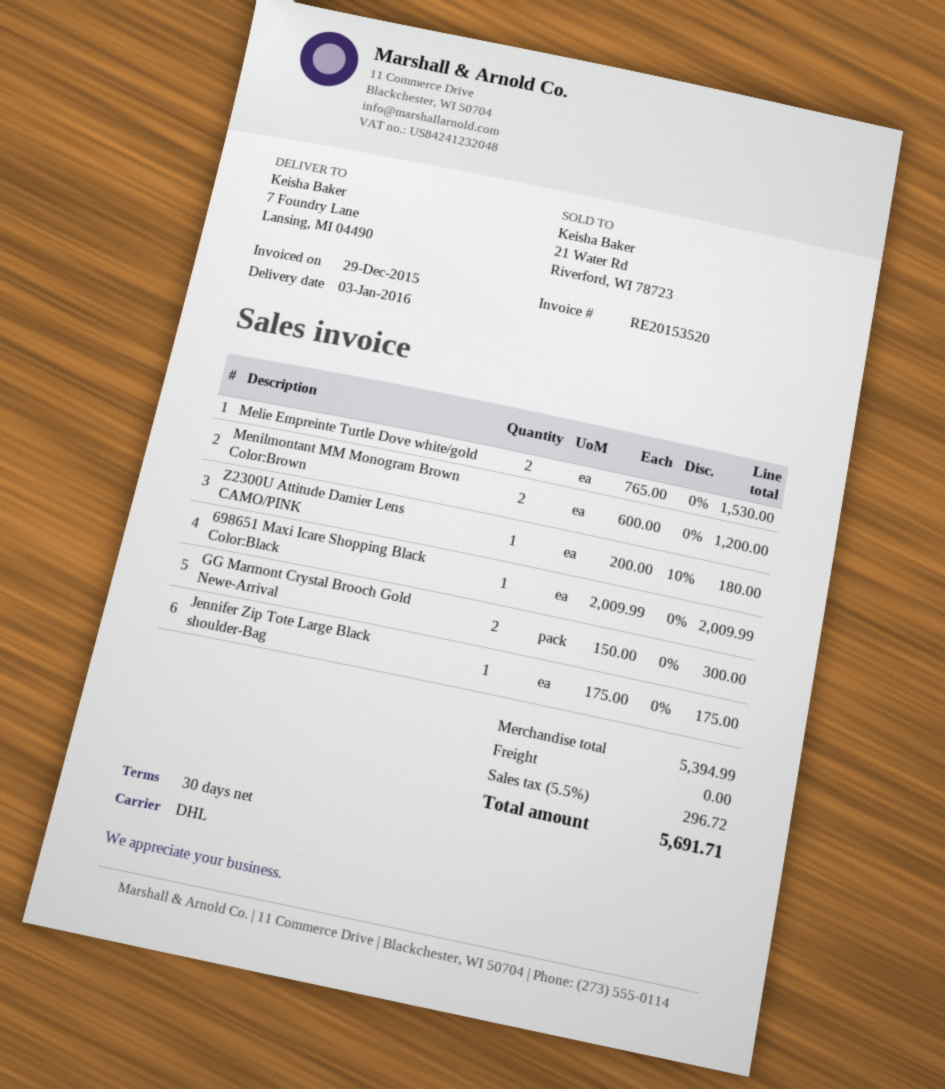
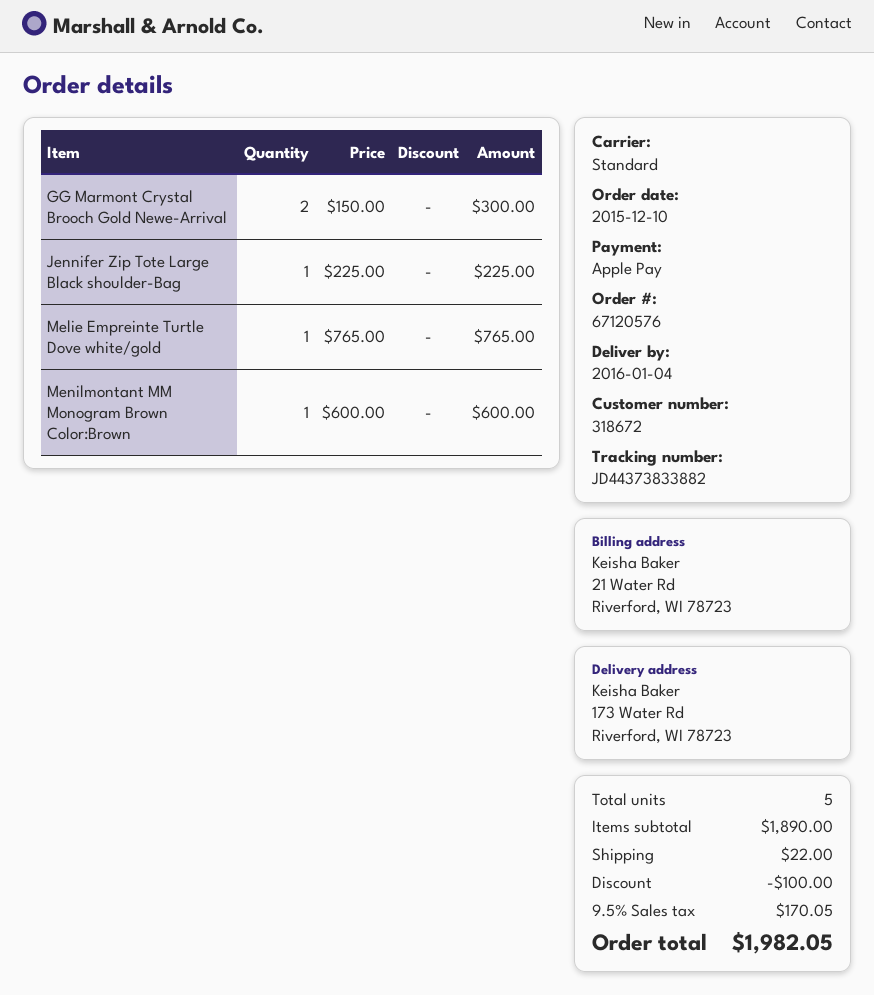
delivery date: 2016-01-03 -> 2016-01-04
shipping method: DHL -> standard
ship to: 7 Foundry Lane, Lansing, MI 04490 -> 173 Water Rd, Riverford, WI 78723
Melie Empreinte Turtle Dove white/gold: 2 x 765.00 = 1530.00 -> 1 x 765.00 = 765.00
Menilmontant MM Monogram Brown Color:Brown: 2 x 600.00 = 1200.00 -> 1 x 600.00 = 600.00
Z2300U Attitude Damier Lens CAMO/PINK: 1 x 200.00 - 10% = 180.00 -> none
698651 Maxi Icare Shopping Black Color:Black: 1 x 2009.99 = 2009.99 -> none
Jennifer Zip Tote Large Black shoulder-Bag: 1 x 175.00 = 175.00 -> 1 x 225.00 = 225.00
subtotal: 5394.99 -> 1890.00
discount: none -> 100.00
shipping: 0.00 -> 22.00
tax: 5.5% = 296.72 -> 9.5% = 170.05
total: 5691.71 -> 1982.05

